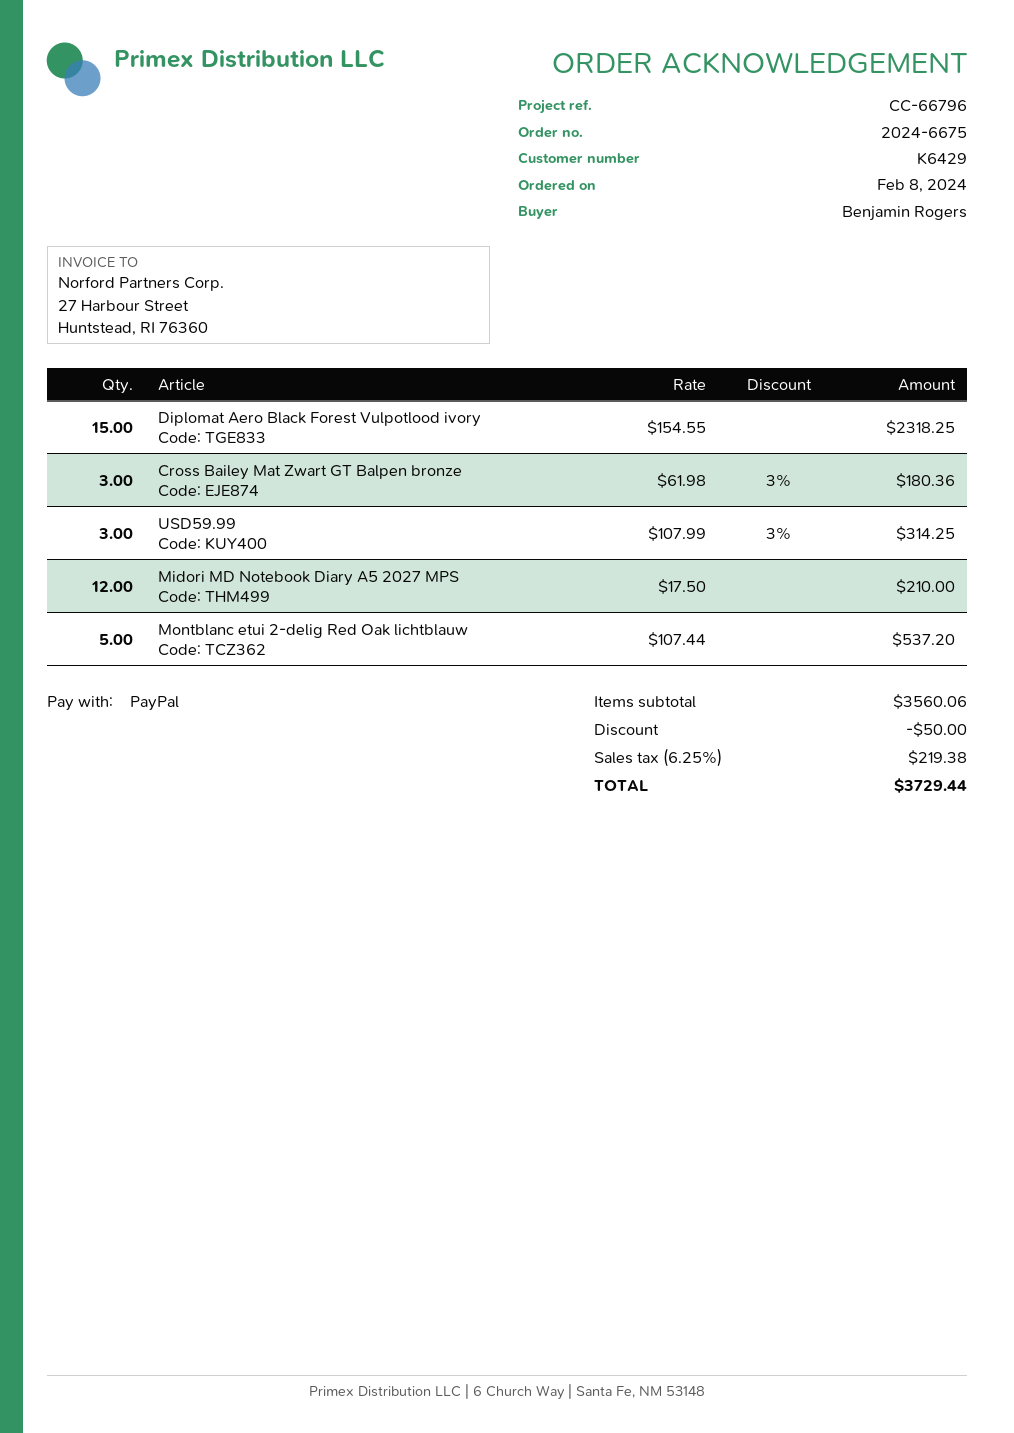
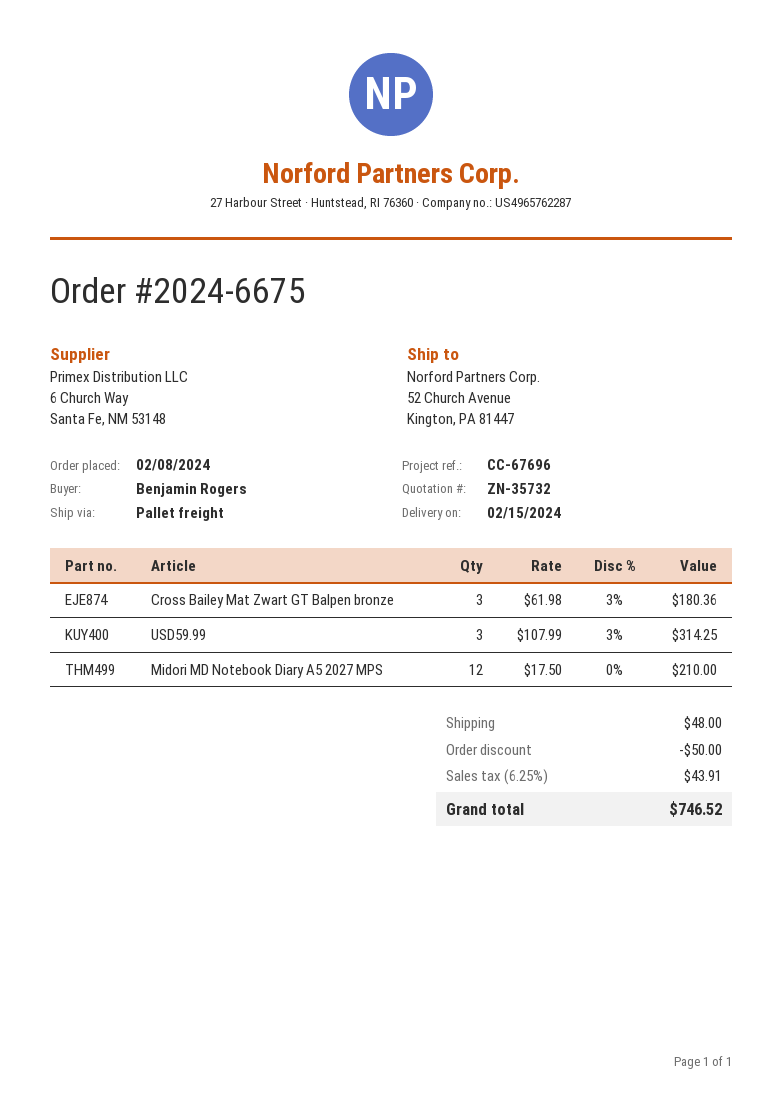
reference: CC-66796 -> CC-67696
Diplomat Aero Black Forest Vulpotlood ivory: 15 x 154.55 = 2318.25 -> none
Montblanc etui 2-delig Red Oak lichtblauw: 5 x 107.44 = 537.20 -> none
shipping: none -> 48.00
tax: 6.25% = 219.38 -> 6.25% = 43.91
total: 3729.44 -> 746.52

